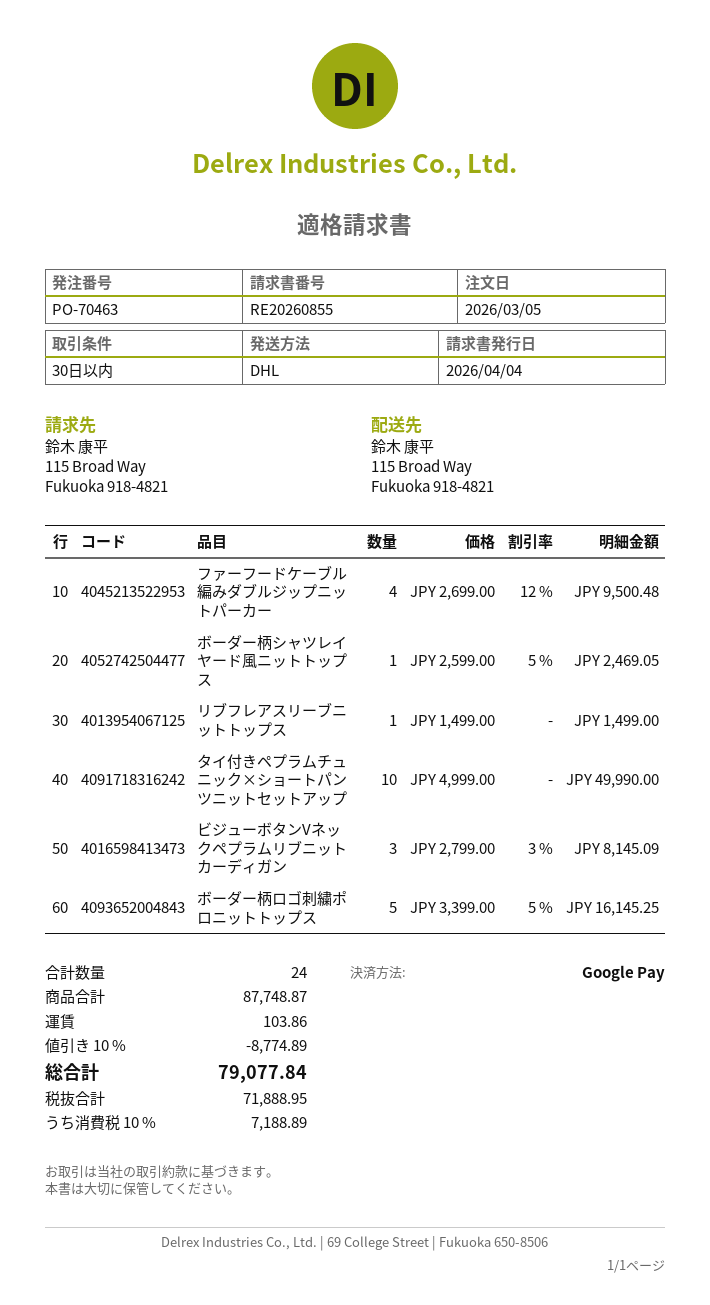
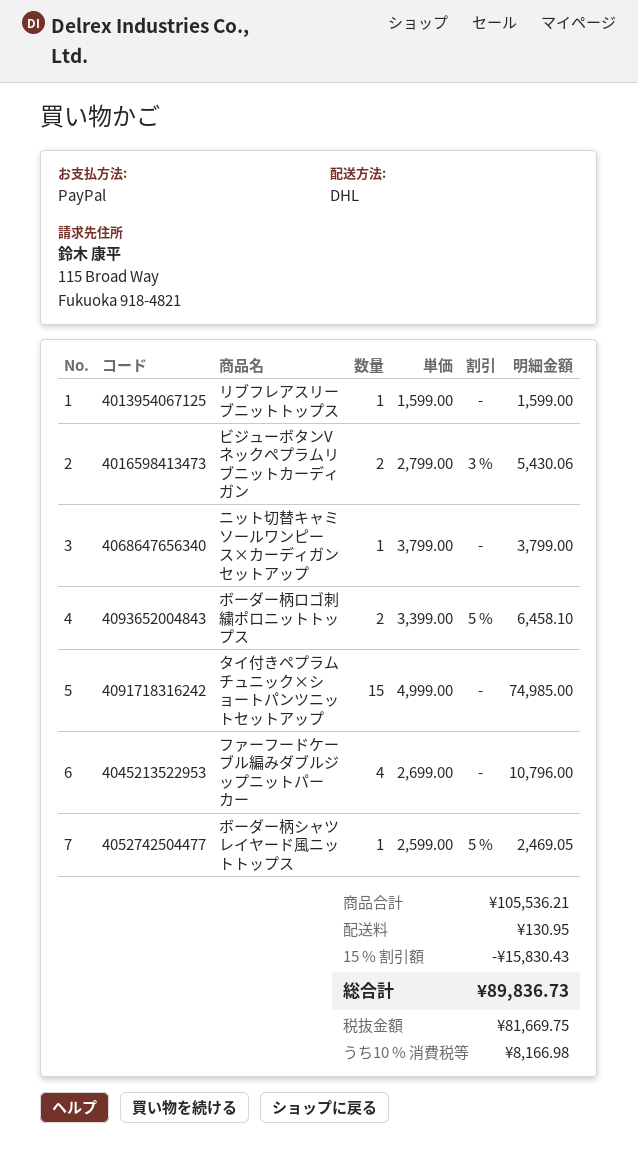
payment method: Google Pay -> PayPal
ファーフードケーブル編みダブルジップニットパーカー: 4 x 2699.00 - 12% = 9500.48 -> 4 x 2699.00 = 10796.00
リブフレアスリーブニットトップス: 1 x 1499.00 = 1499.00 -> 1 x 1599.00 = 1599.00
タイ付きペプラムチュニック×ショートパンツニットセットアップ: 10 x 4999.00 = 49990.00 -> 15 x 4999.00 = 74985.00
ビジューボタンVネックペプラムリブニットカーディガン: 3 x 2799.00 - 3% = 8145.09 -> 2 x 2799.00 - 3% = 5430.06
ボーダー柄ロゴ刺繍ポロニットトップス: 5 x 3399.00 - 5% = 16145.25 -> 2 x 3399.00 - 5% = 6458.10
ニット切替キャミソールワンピース×カーディガンセットアップ: none -> 1 x 3799.00 = 3799.00
subtotal: 87748.87 -> 105536.21
discount: 10% = 8774.89 -> 15% = 15830.43
shipping: 103.86 -> 130.95
net: 71888.95 -> 81669.75
tax: 10% = 7188.89 -> 10% = 8166.98
total: 79077.84 -> 89836.73

